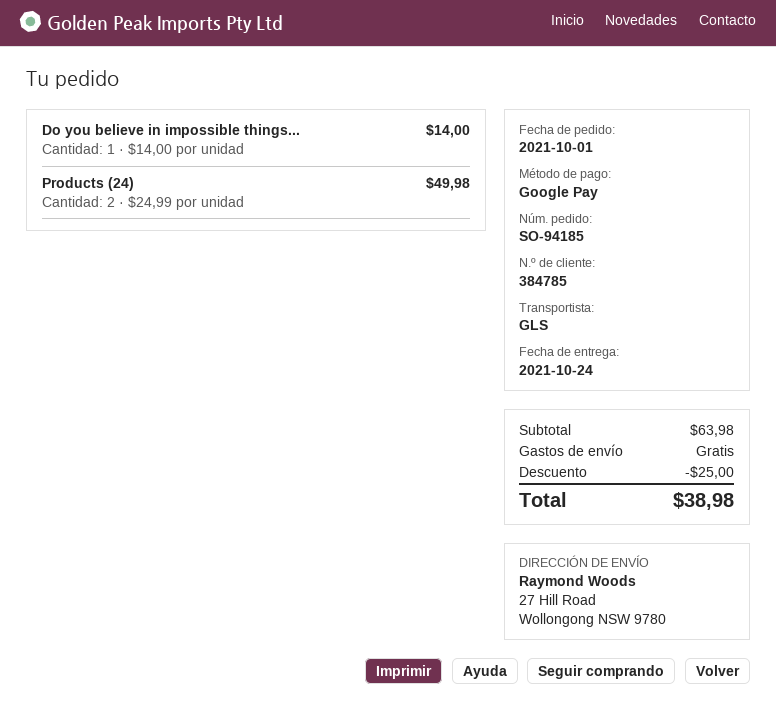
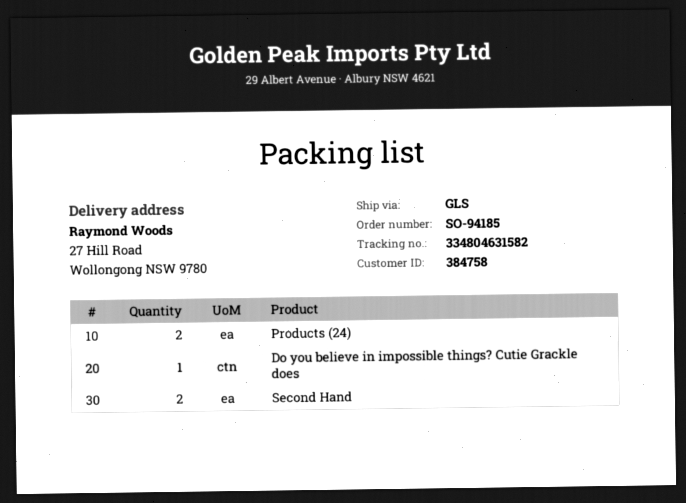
customer number: 384785 -> 384758
Second Hand: none -> 2

